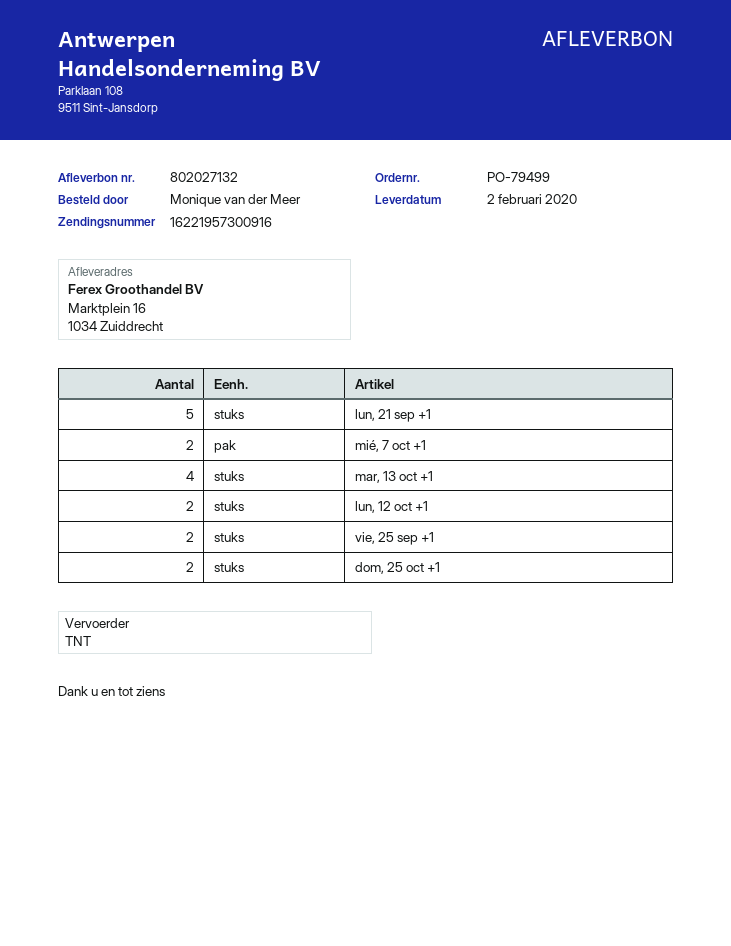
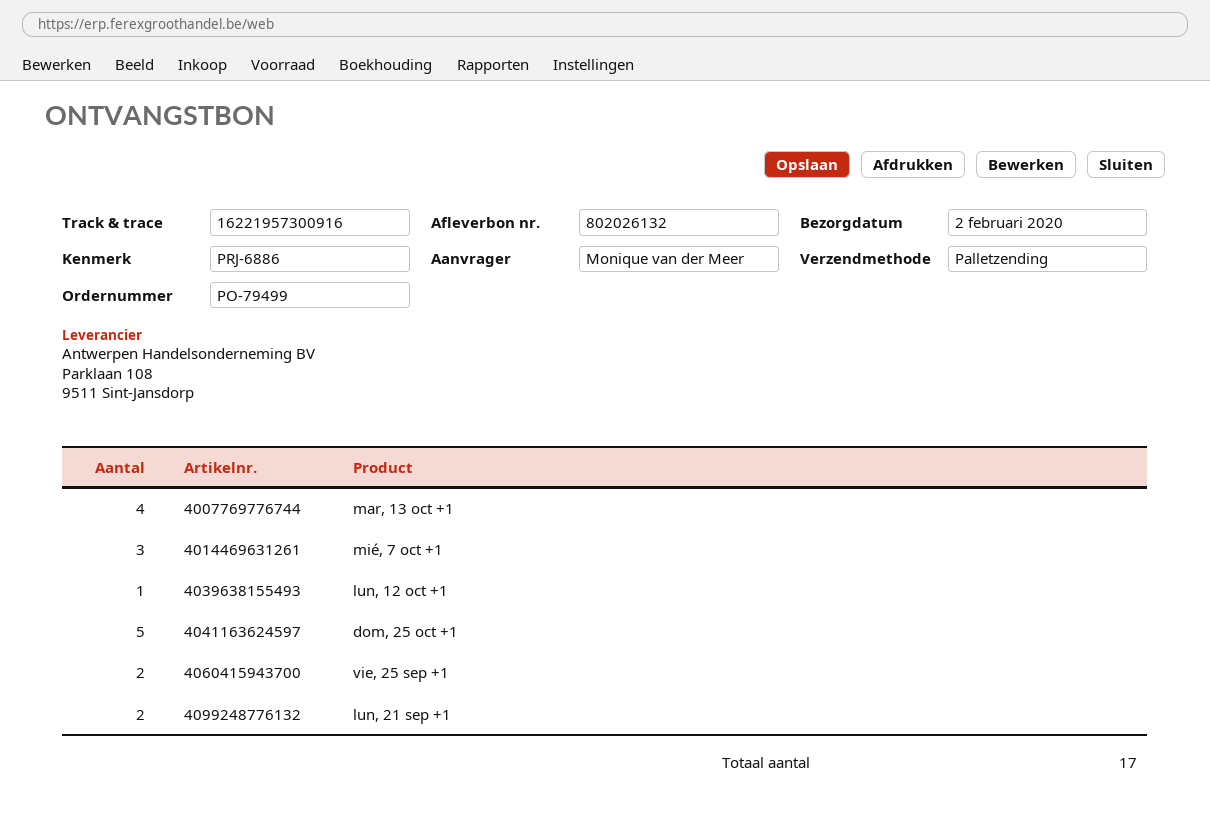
delivery note number: 802027132 -> 802026132
shipping method: TNT -> pallet freight
lun, 21 sep +1: 5 -> 2
mié, 7 oct +1: 2 -> 3
lun, 12 oct +1: 2 -> 1
dom, 25 oct +1: 2 -> 5

